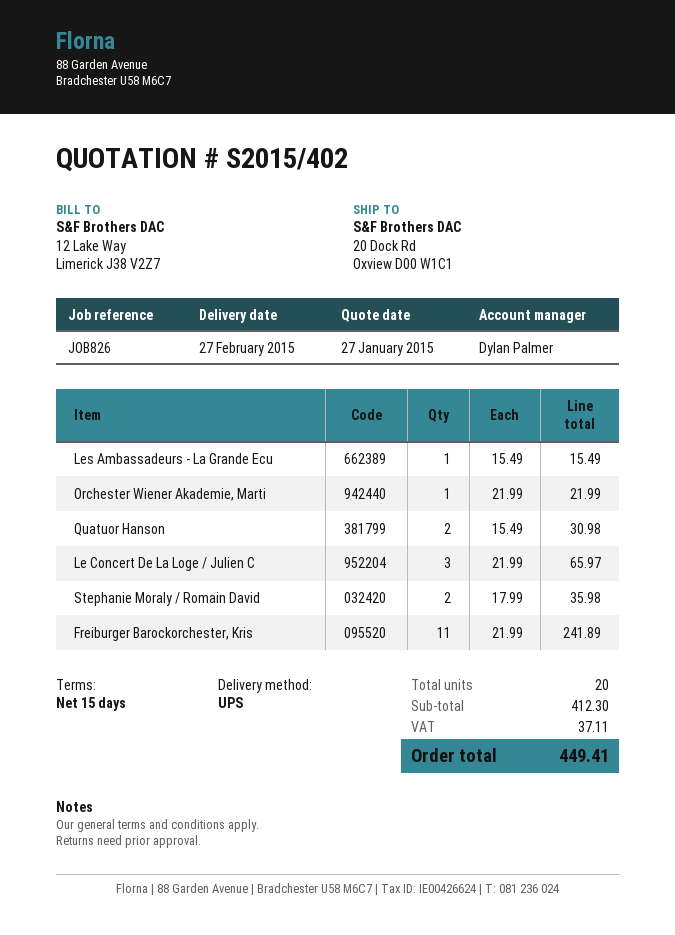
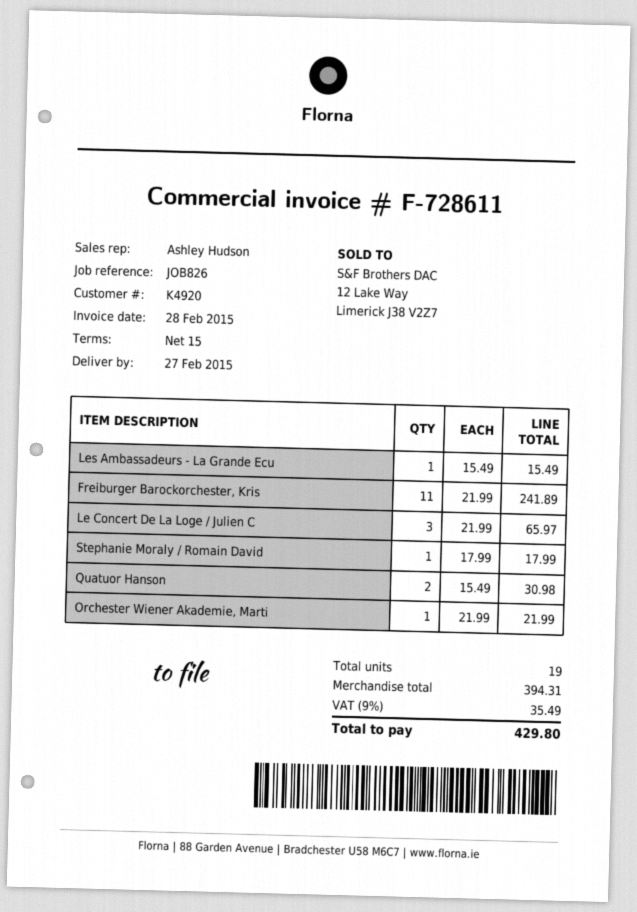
sales rep: Dylan Palmer -> Ashley Hudson
Stephanie Moraly / Romain David: 2 x 17.99 = 35.98 -> 1 x 17.99 = 17.99
total quantity: 20 -> 19
subtotal: 412.30 -> 394.31
tax: 37.11 -> 35.49
total: 449.41 -> 429.80

